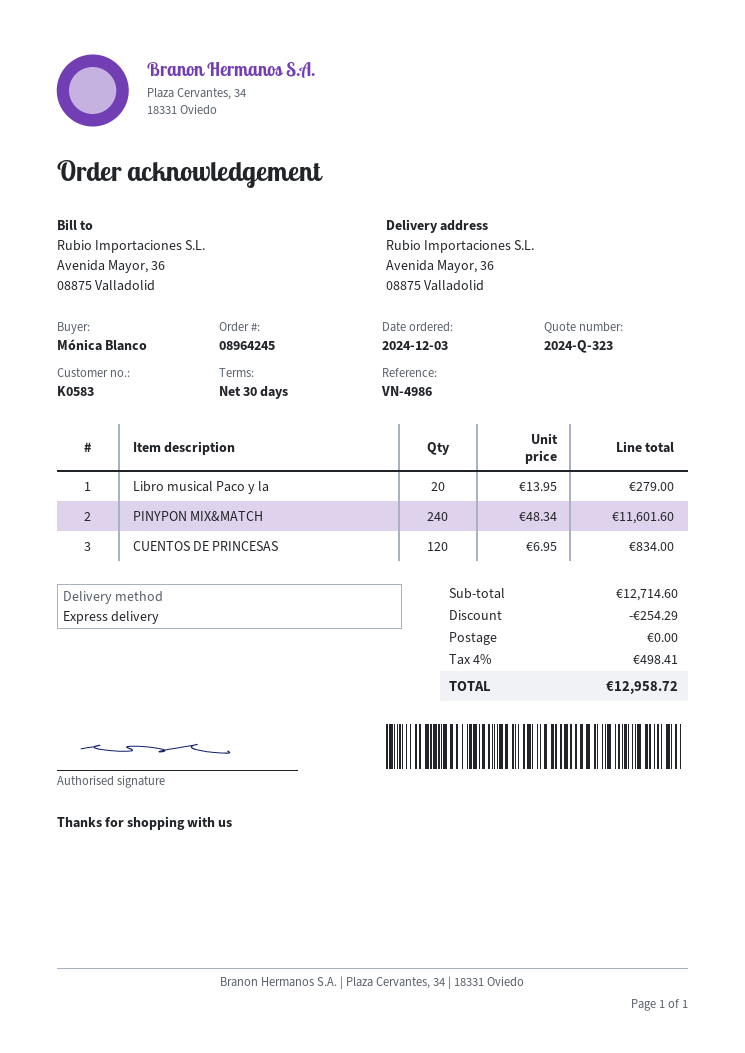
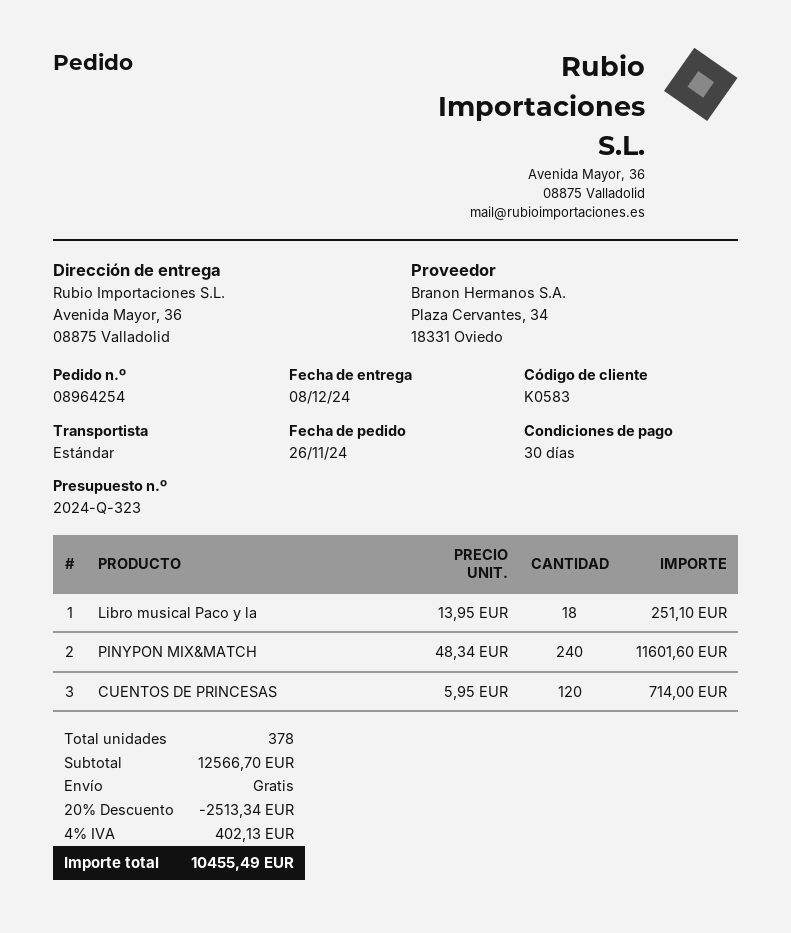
order number: 08964245 -> 08964254
order date: 2024-12-03 -> 2024-11-26
shipping method: express -> standard
Libro musical Paco y la: 20 x 13.95 = 279.00 -> 18 x 13.95 = 251.10
CUENTOS DE PRINCESAS: 120 x 6.95 = 834.00 -> 120 x 5.95 = 714.00
subtotal: 12714.60 -> 12566.70
discount: 254.29 -> 2513.34
tax: 4% = 498.41 -> 4% = 402.13
total: 12958.72 -> 10455.49

